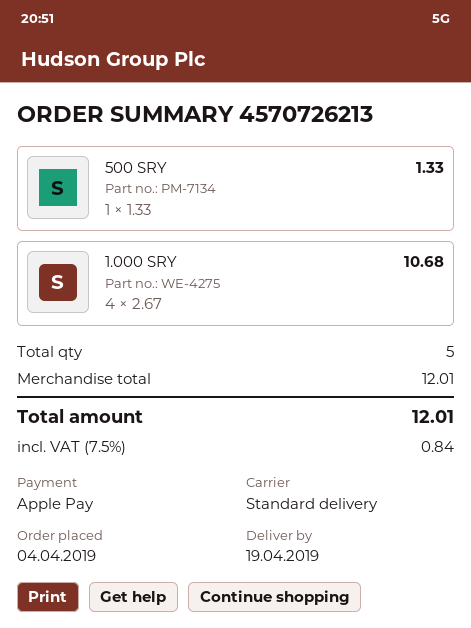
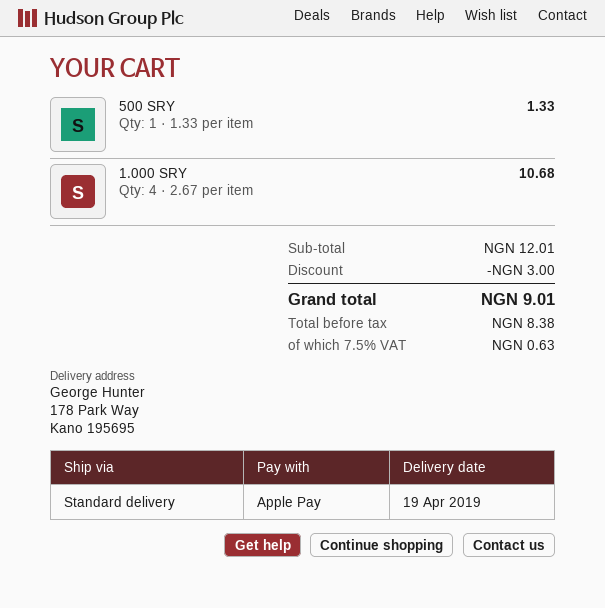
discount: none -> 3.00
tax: 7.5% = 0.84 -> 7.5% = 0.63
total: 12.01 -> 9.01

